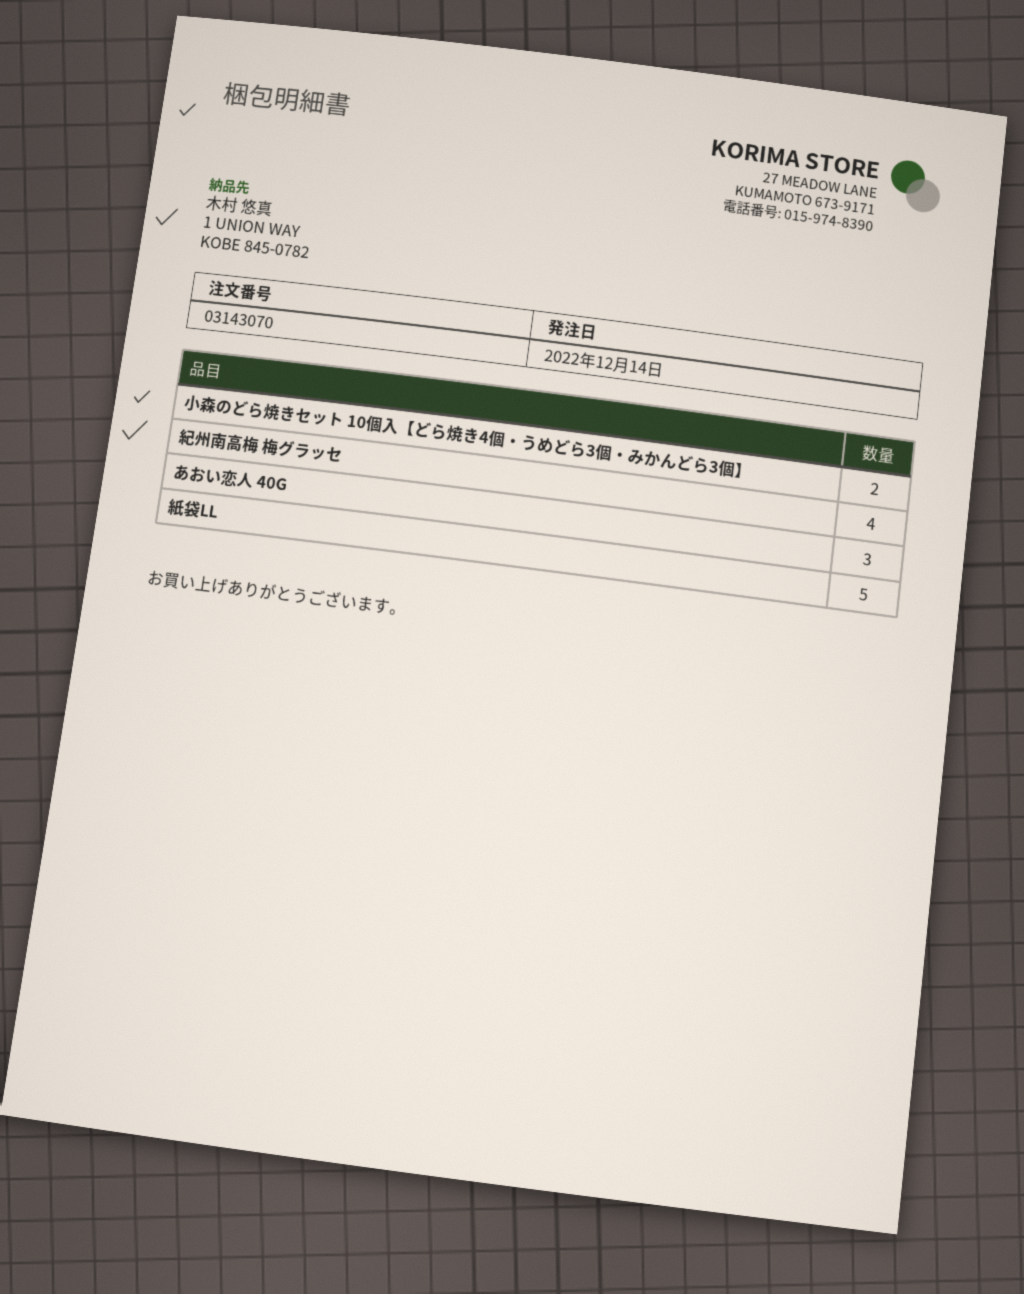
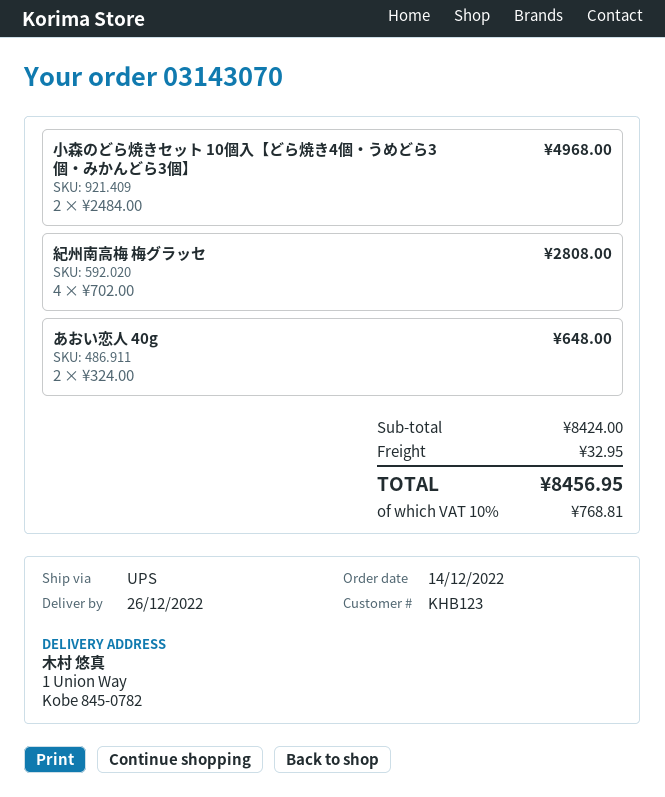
あおい恋人 40G: 3 -> 2
紙袋LL: 5 -> none

